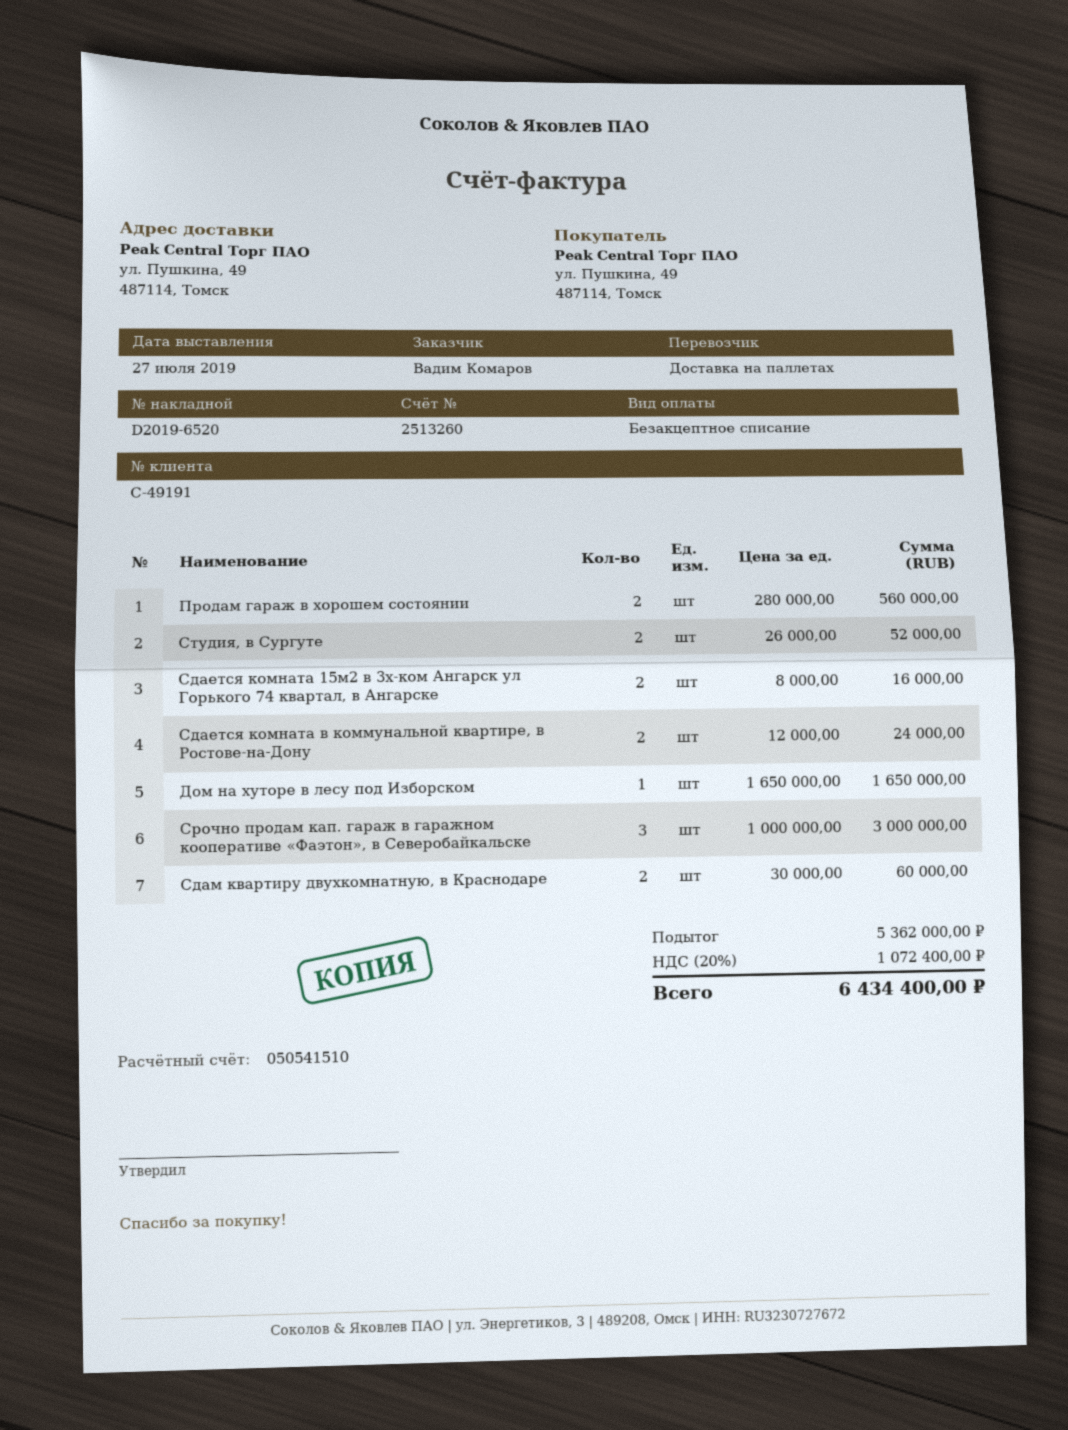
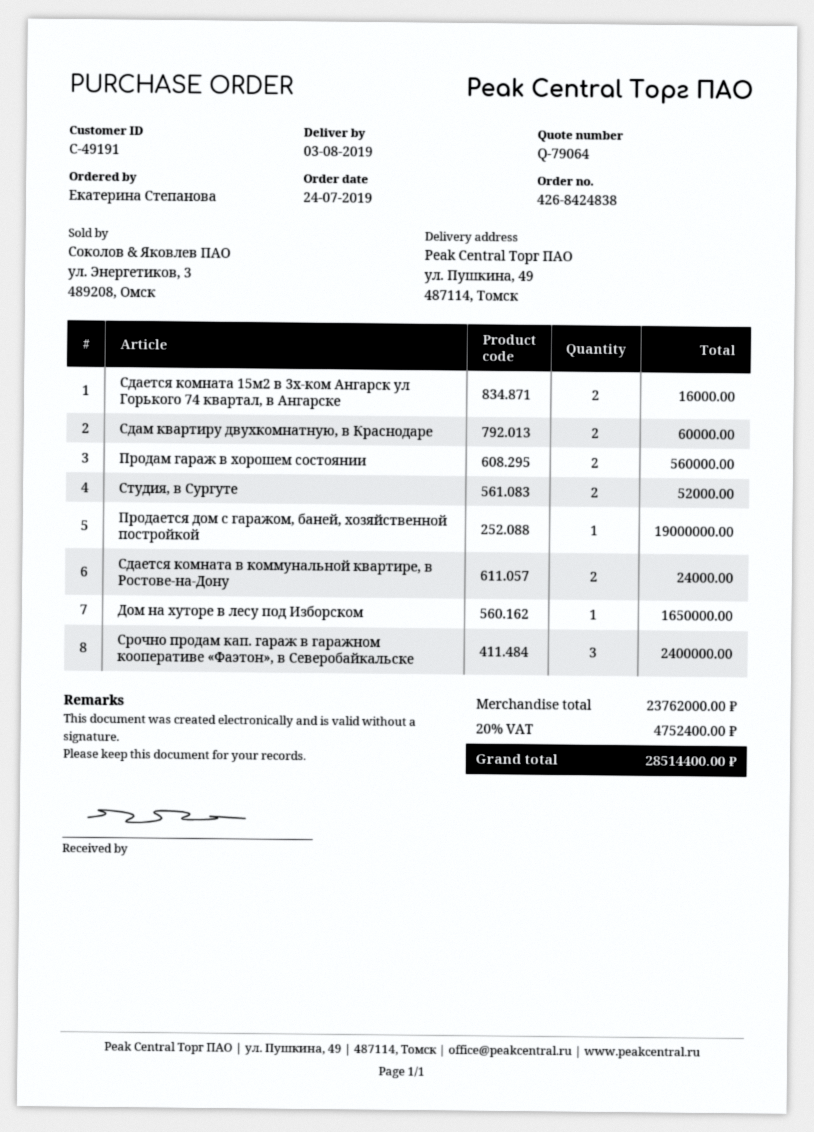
ordered by: Вадим Комаров -> Екатерина Степанова
Срочно продам кап. гараж в гаражном кооперативе «Фаэтон», в Северобайкальске: 3 for 3000000.00 -> 3 for 2400000.00
Продается дом с гаражом, баней, хозяйственной постройкой: none -> 1 for 19000000.00
subtotal: 5362000.00 -> 23762000.00
tax: 20% = 1072400.00 -> 20% = 4752400.00
total: 6434400.00 -> 28514400.00

